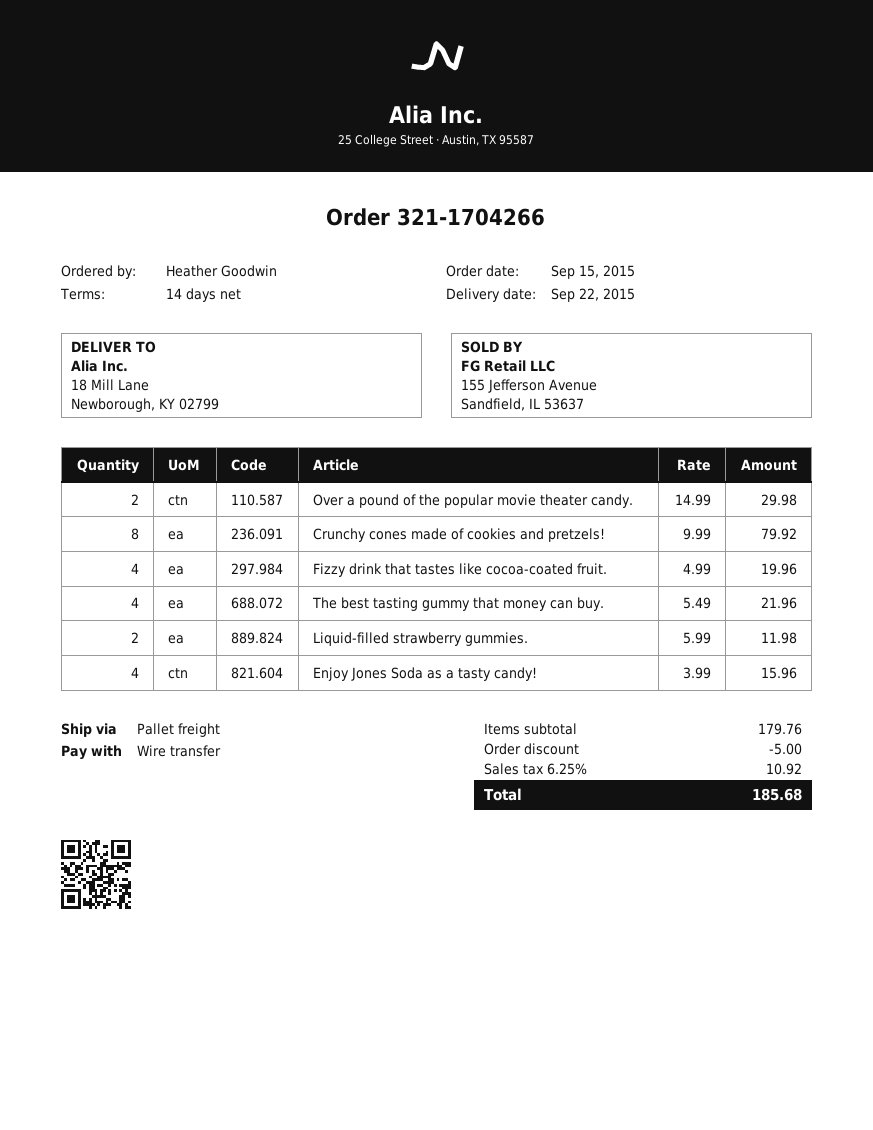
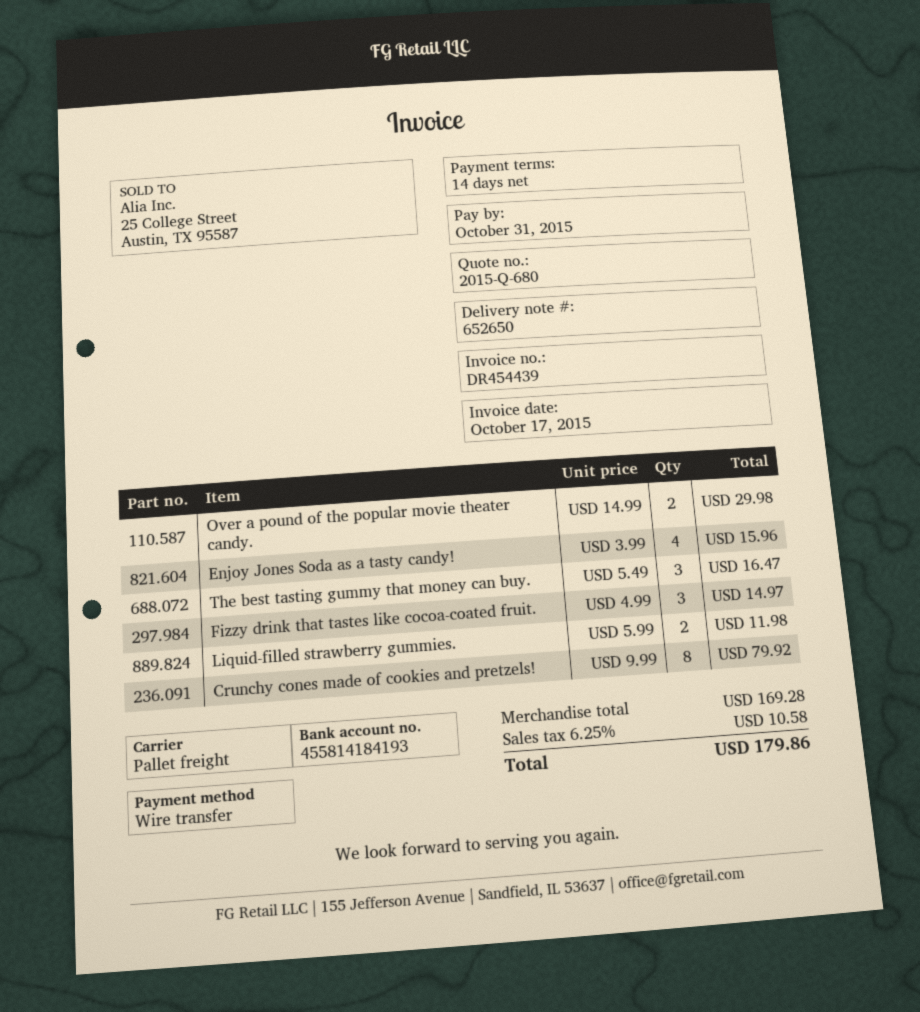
Fizzy drink that tastes like cocoa-coated fruit.: 4 x 4.99 = 19.96 -> 3 x 4.99 = 14.97
The best tasting gummy that money can buy.: 4 x 5.49 = 21.96 -> 3 x 5.49 = 16.47
subtotal: 179.76 -> 169.28
discount: 5.00 -> none
tax: 6.25% = 10.92 -> 6.25% = 10.58
total: 185.68 -> 179.86

